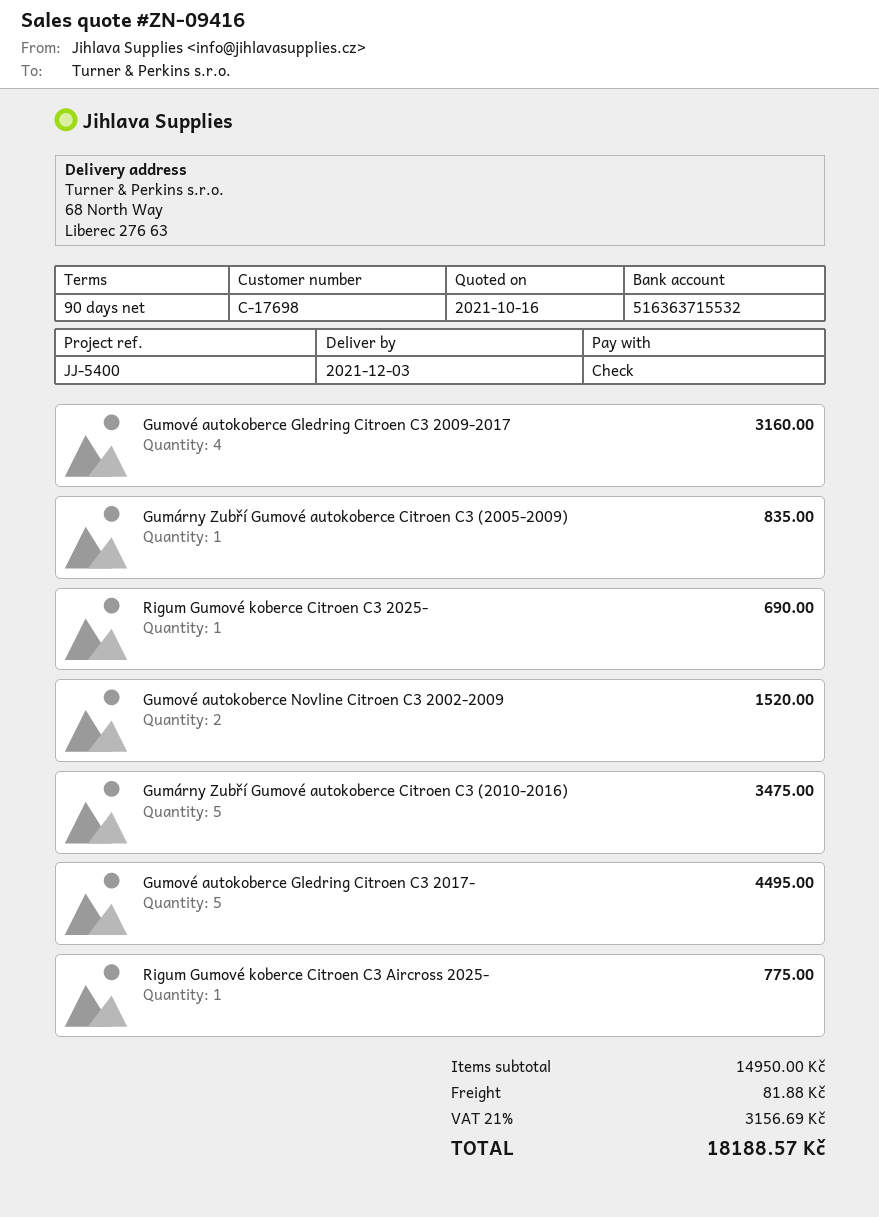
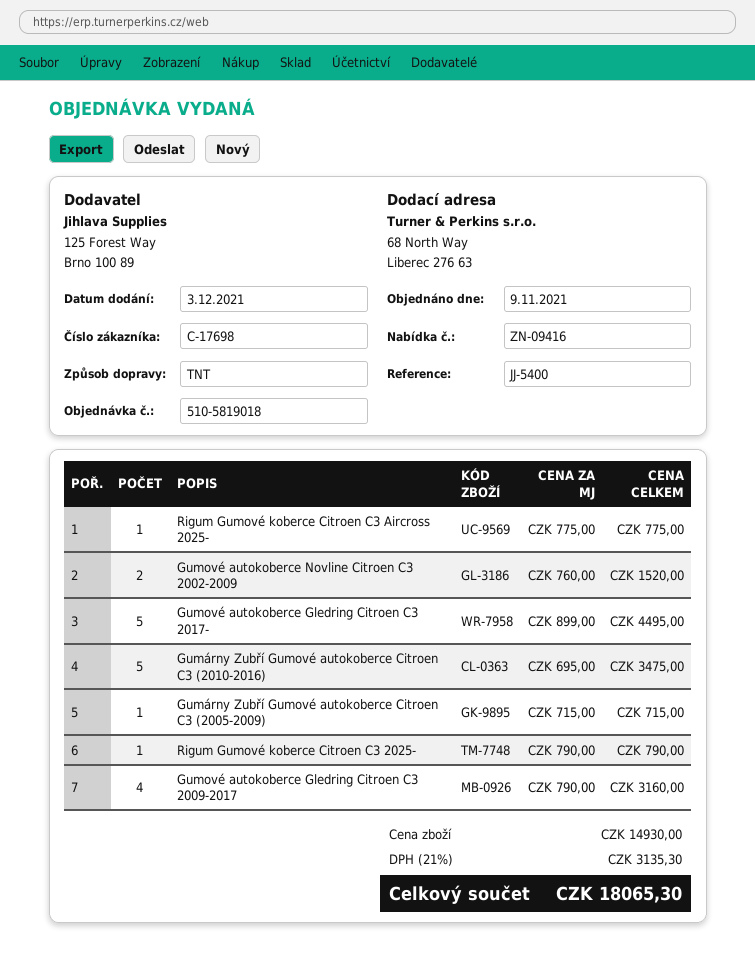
Gumárny Zubří Gumové autokoberce Citroen C3 (2005-2009): 1 for 835.00 -> 1 for 715.00
Rigum Gumové koberce Citroen C3 2025-: 1 for 690.00 -> 1 for 790.00
subtotal: 14950.00 -> 14930.00
shipping: 81.88 -> none
tax: 21% = 3156.69 -> 21% = 3135.30
total: 18188.57 -> 18065.30

